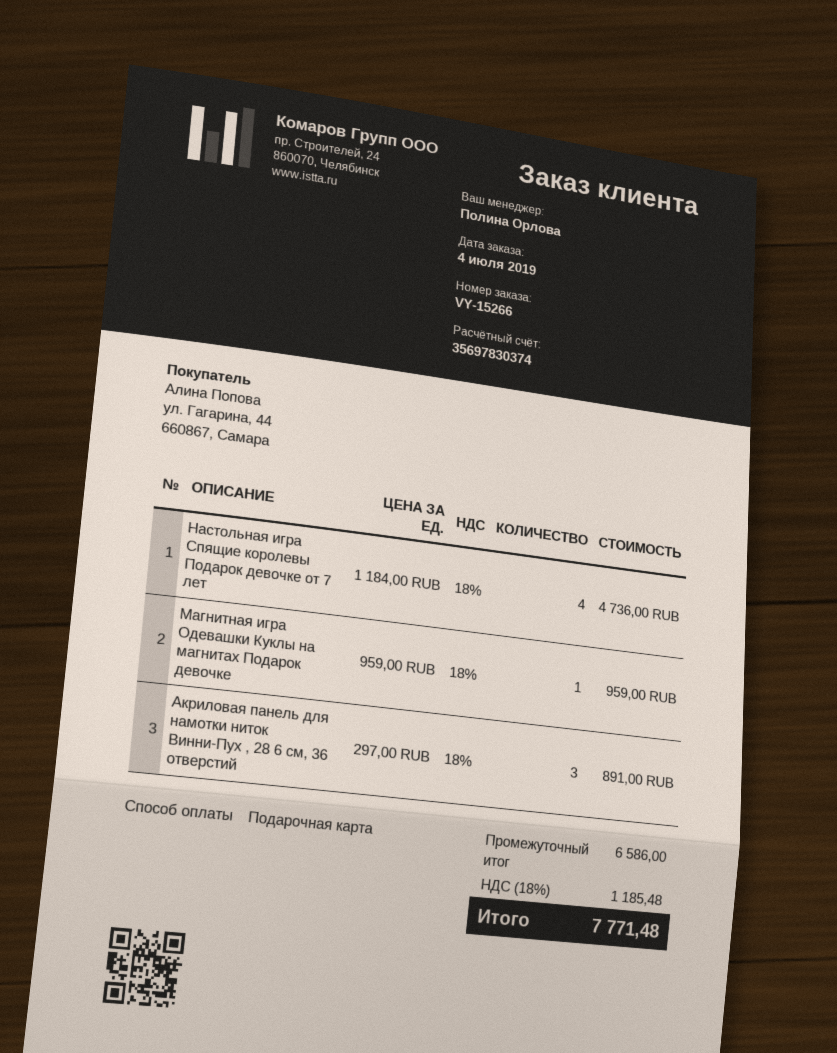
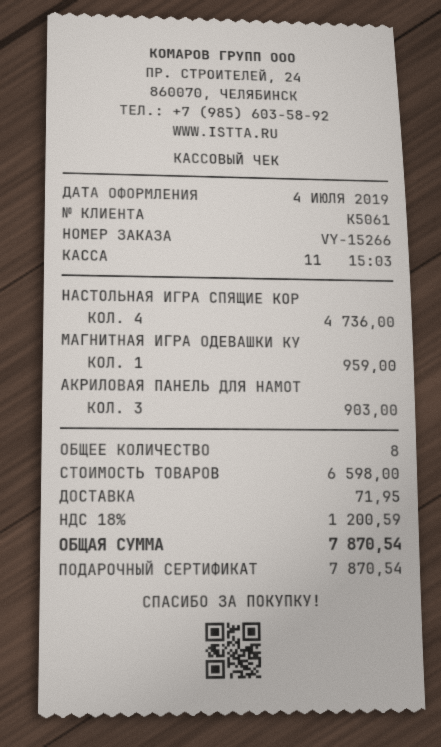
Акриловая панель для намотки ниток Винни-Пух , 28 6 см, 36 отверстий: 3 for 891.00 -> 3 for 903.00
subtotal: 6586.00 -> 6598.00
shipping: none -> 71.95
tax: 18% = 1185.48 -> 18% = 1200.59
total: 7771.48 -> 7870.54

